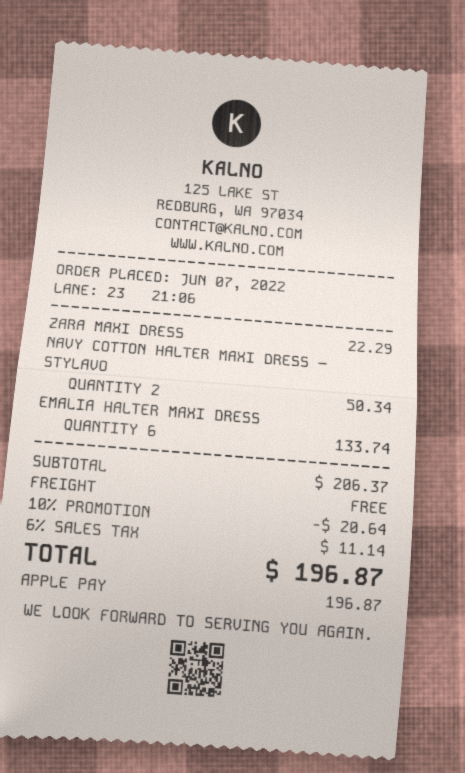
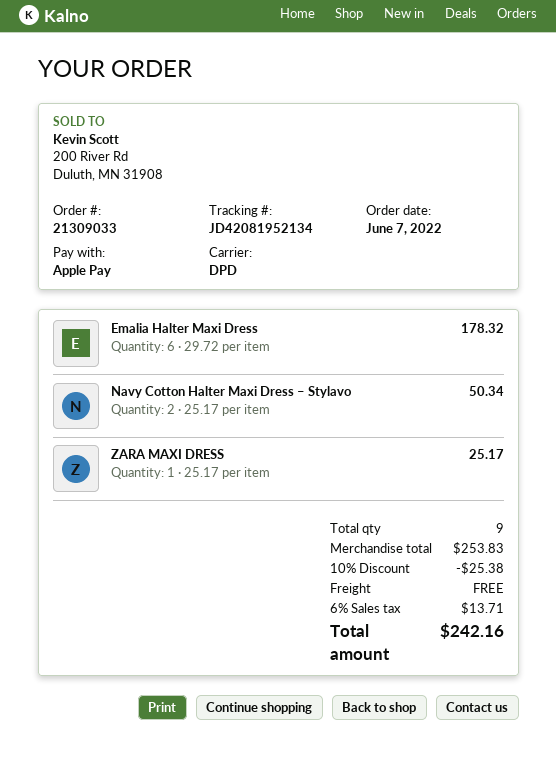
ZARA MAXI DRESS: 1 for 22.29 -> 1 for 25.17
EMALIA HALTER MAXI DRESS: 6 for 133.74 -> 6 for 178.32
subtotal: 206.37 -> 253.83
discount: 10% = 20.64 -> 10% = 25.38
tax: 6% = 11.14 -> 6% = 13.71
total: 196.87 -> 242.16

